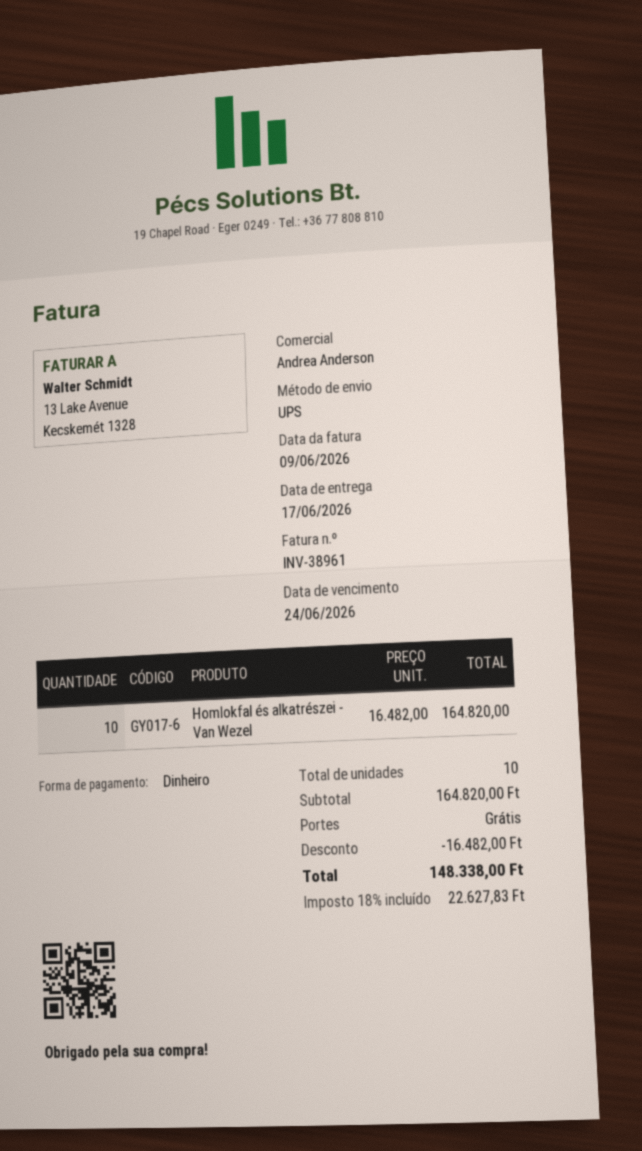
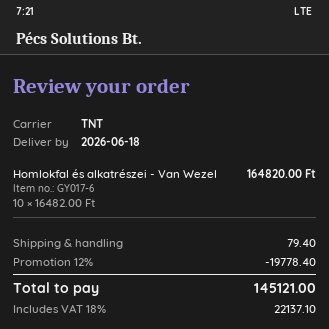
delivery date: 2026-06-17 -> 2026-06-18
shipping method: UPS -> TNT
discount: 16482.00 -> 19778.40
shipping: 0.00 -> 79.40
tax: 18% = 22627.83 -> 18% = 22137.10
total: 148338.00 -> 145121.00

